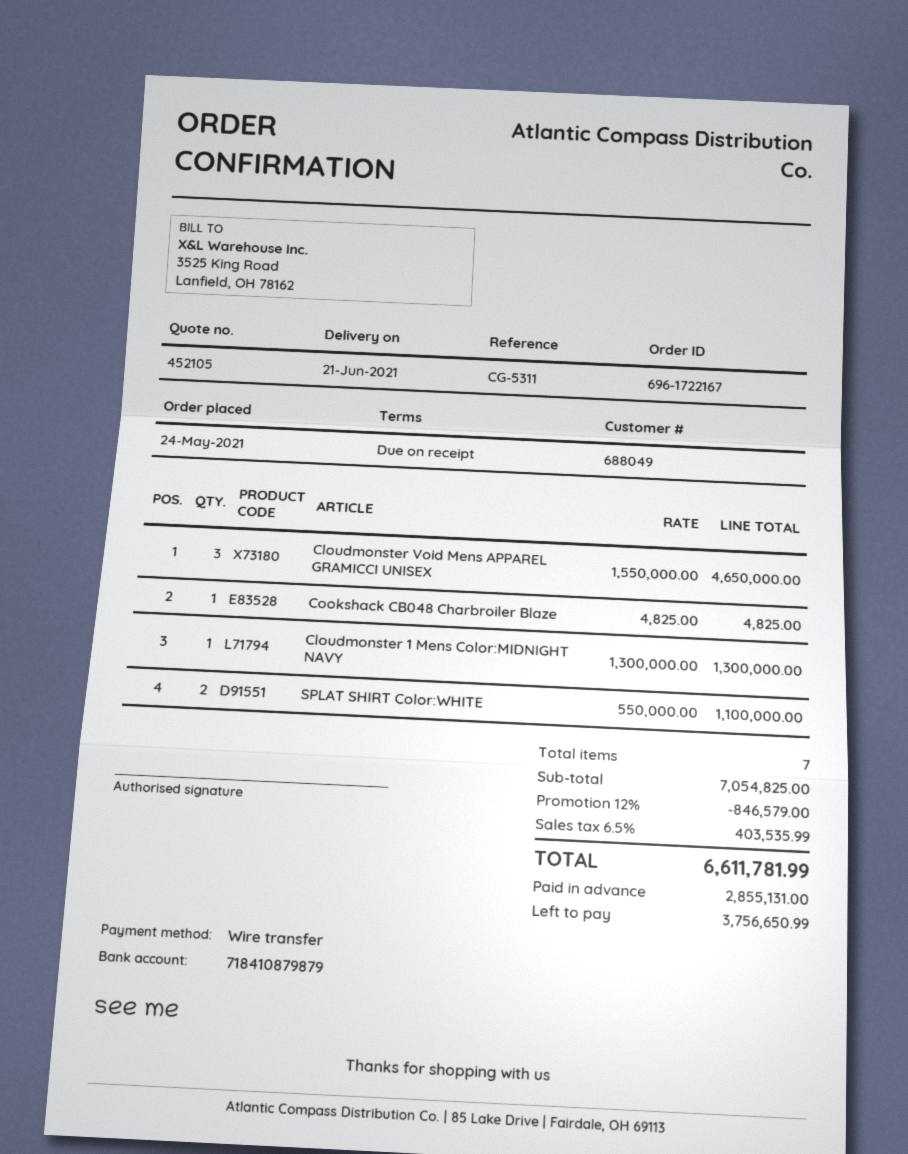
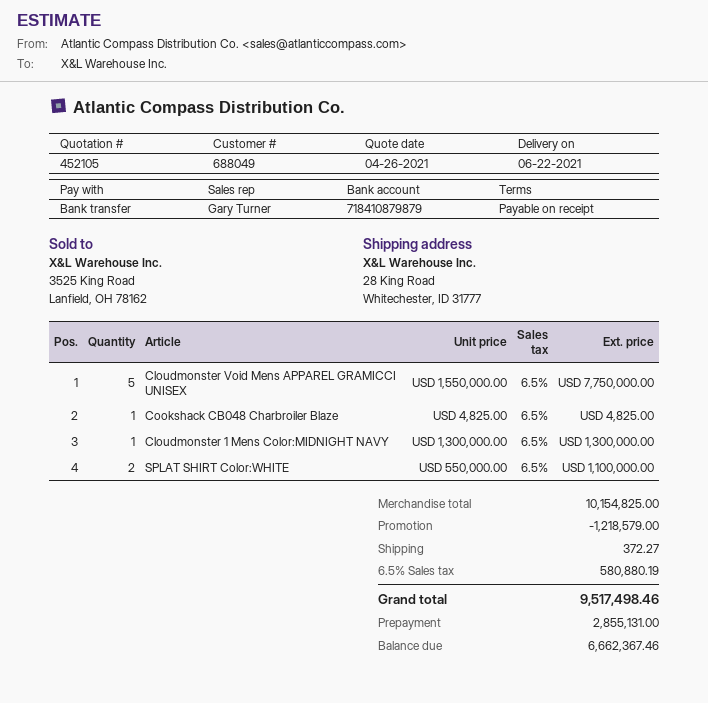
delivery date: 2021-06-21 -> 2021-06-22
Cloudmonster Void Mens APPAREL GRAMICCI UNISEX: 3 x 1550000.00 = 4650000.00 -> 5 x 1550000.00 = 7750000.00
subtotal: 7054825.00 -> 10154825.00
discount: 846579.00 -> 1218579.00
shipping: none -> 372.27
tax: 6.5% = 403535.99 -> 6.5% = 580880.19
total: 6611781.99 -> 9517498.46
balance: 3756650.99 -> 6662367.46

